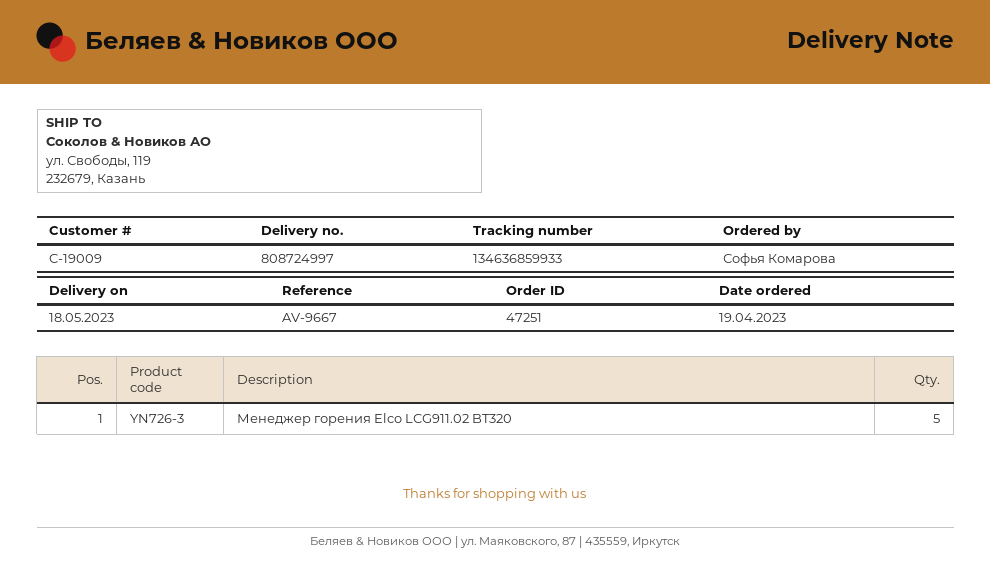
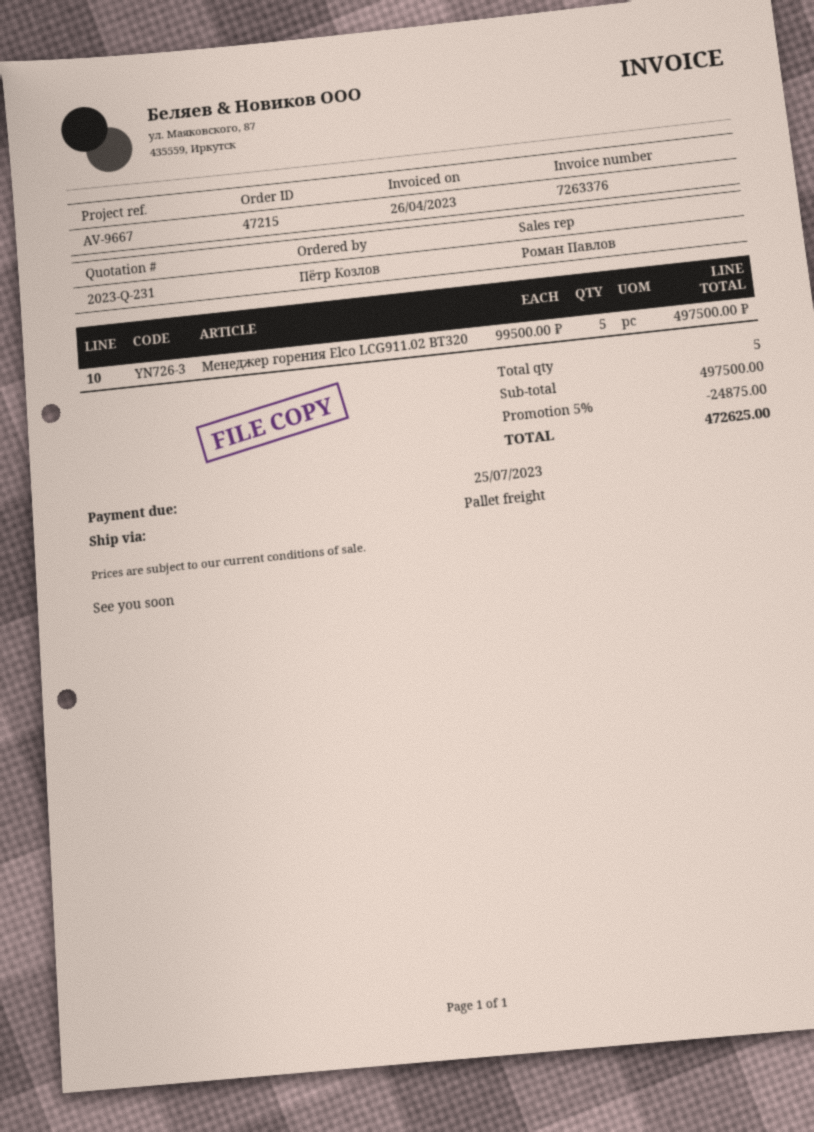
order number: 47251 -> 47215
ordered by: Софья Комарова -> Пётр Козлов

